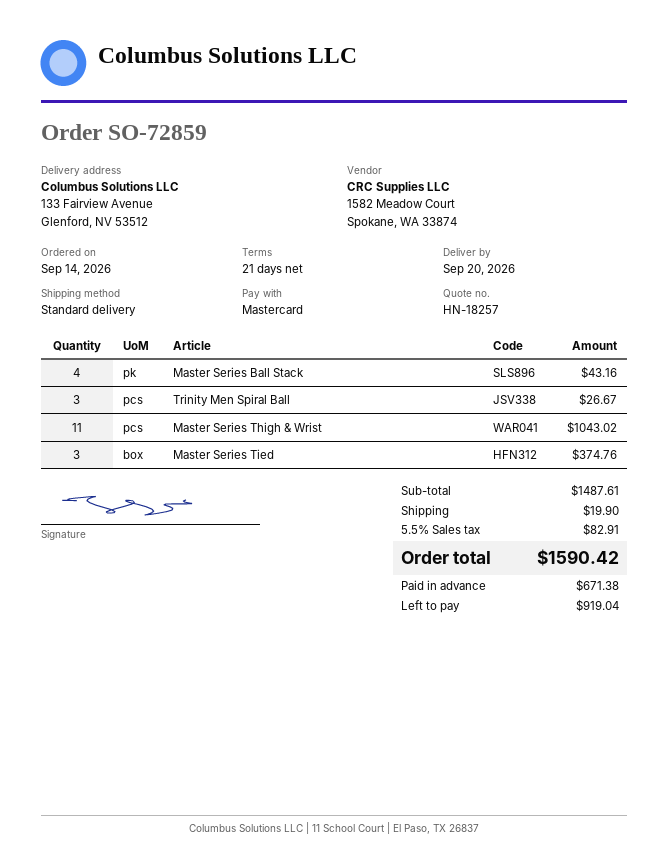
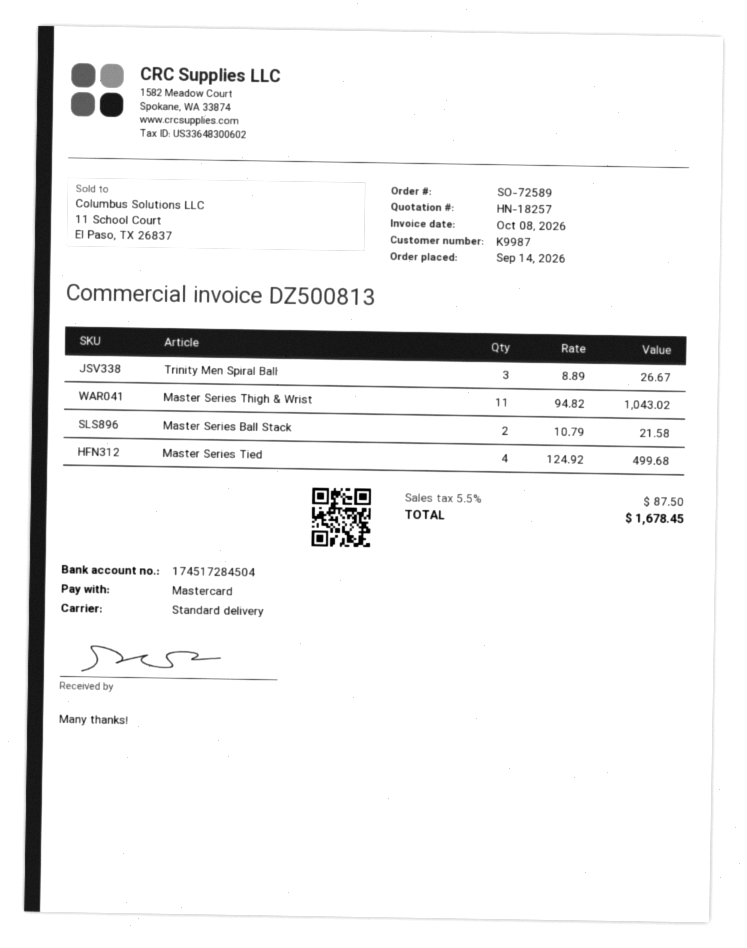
order number: SO-72859 -> SO-72589
Master Series Ball Stack: 4 for 43.16 -> 2 for 21.58
Master Series Tied: 3 for 374.76 -> 4 for 499.68
shipping: 19.90 -> none
tax: 5.5% = 82.91 -> 5.5% = 87.50
total: 1590.42 -> 1678.45

